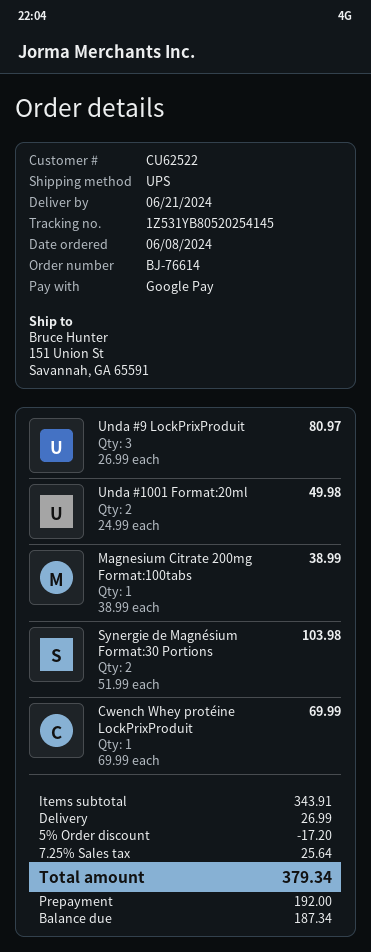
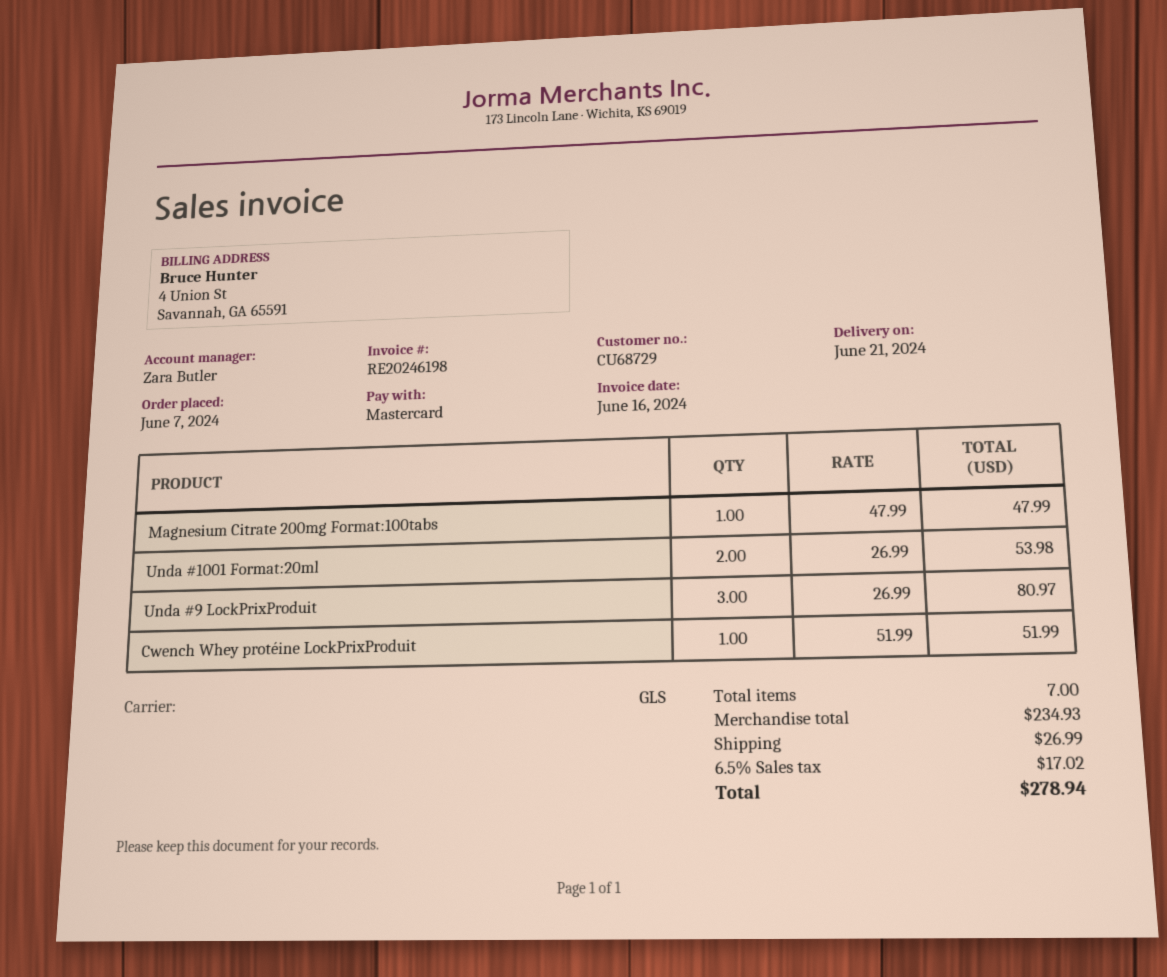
order date: 2024-06-08 -> 2024-06-07
customer number: CU62522 -> CU68729
payment method: Google Pay -> Mastercard
shipping method: UPS -> GLS
Unda #1001 Format:20ml: 2 x 24.99 = 49.98 -> 2 x 26.99 = 53.98
Magnesium Citrate 200mg Format:100tabs: 1 x 38.99 = 38.99 -> 1 x 47.99 = 47.99
Synergie de Magnésium Format:30 Portions: 2 x 51.99 = 103.98 -> none
Cwench Whey protéine LockPrixProduit: 1 x 69.99 = 69.99 -> 1 x 51.99 = 51.99
subtotal: 343.91 -> 234.93
discount: 5% = 17.20 -> none
tax: 7.25% = 25.64 -> 6.5% = 17.02
total: 379.34 -> 278.94

